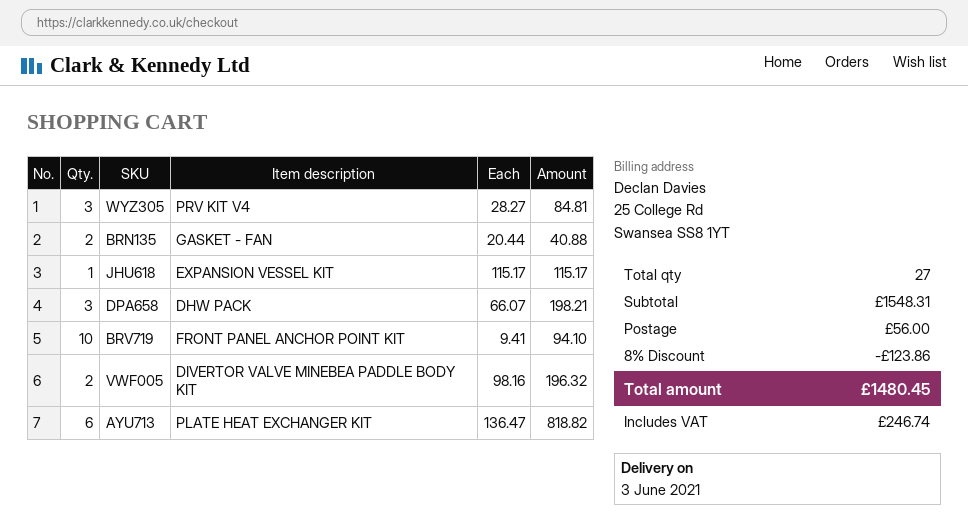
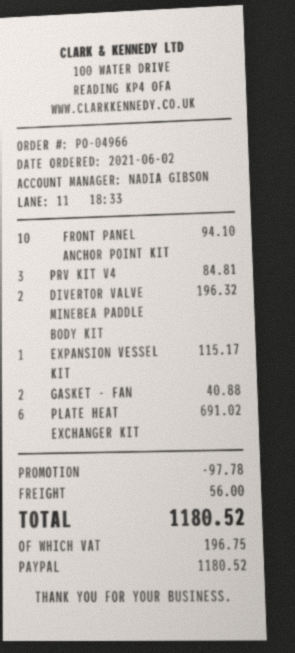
DHW PACK: 3 for 198.21 -> none
PLATE HEAT EXCHANGER KIT: 6 for 818.82 -> 6 for 691.02
discount: 123.86 -> 97.78
tax: 246.74 -> 196.75
total: 1480.45 -> 1180.52

